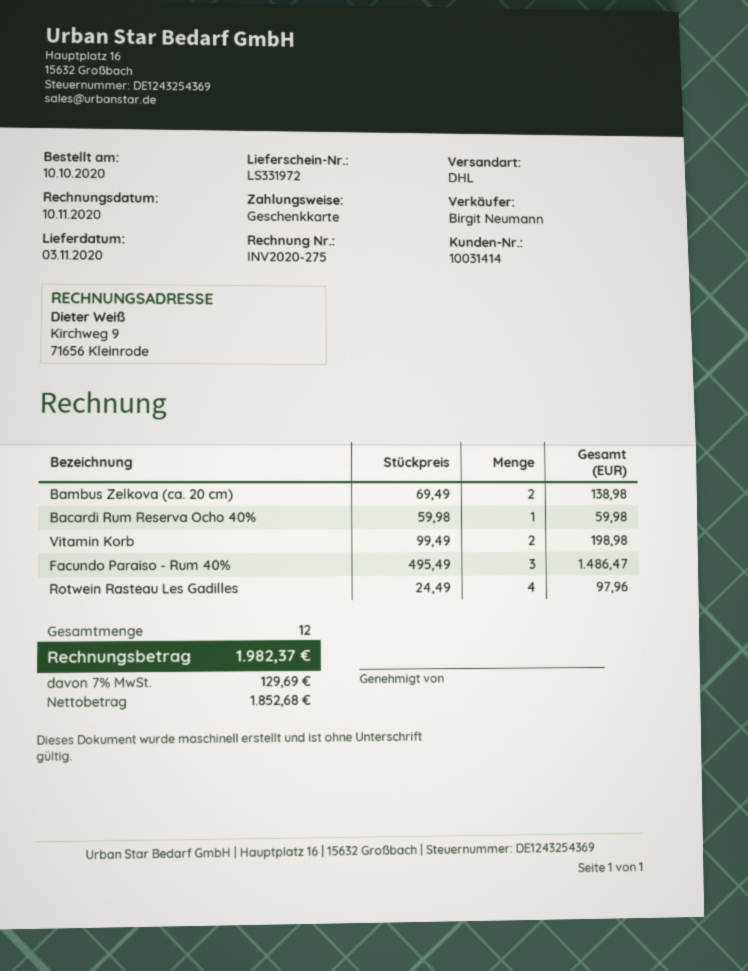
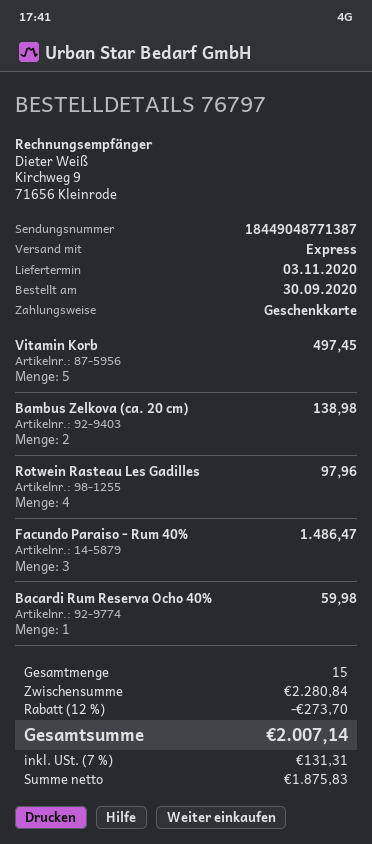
order date: 2020-10-10 -> 2020-09-30
shipping method: DHL -> express
Vitamin Korb: 2 for 198.98 -> 5 for 497.45
total quantity: 12 -> 15
discount: none -> 12% = 273.70
net: 1852.68 -> 1875.83
tax: 7% = 129.69 -> 7% = 131.31
total: 1982.37 -> 2007.14

